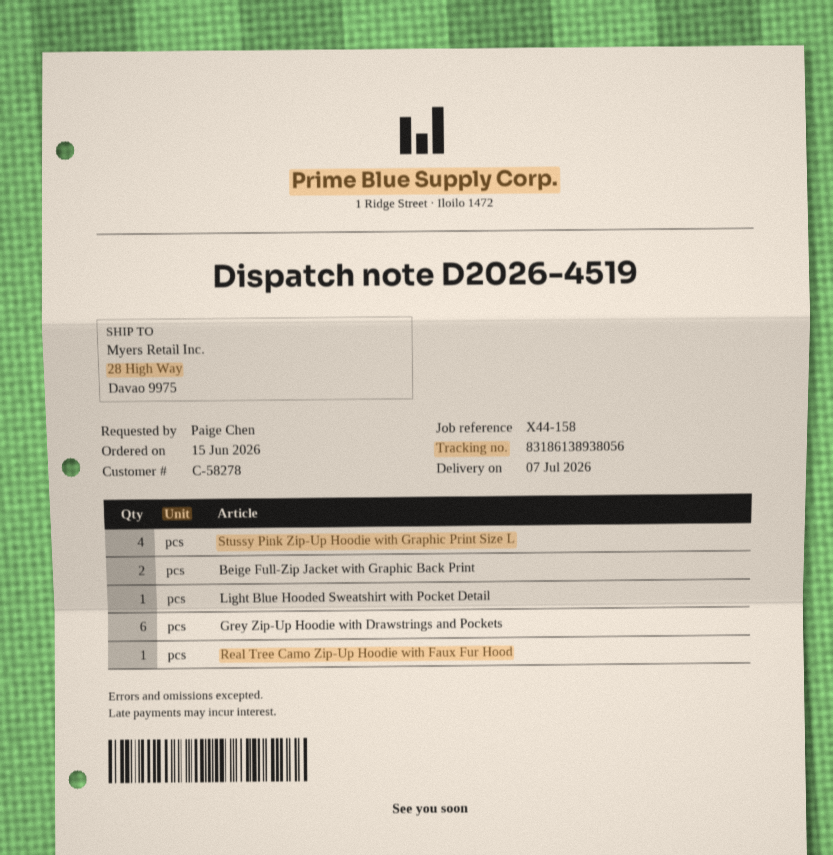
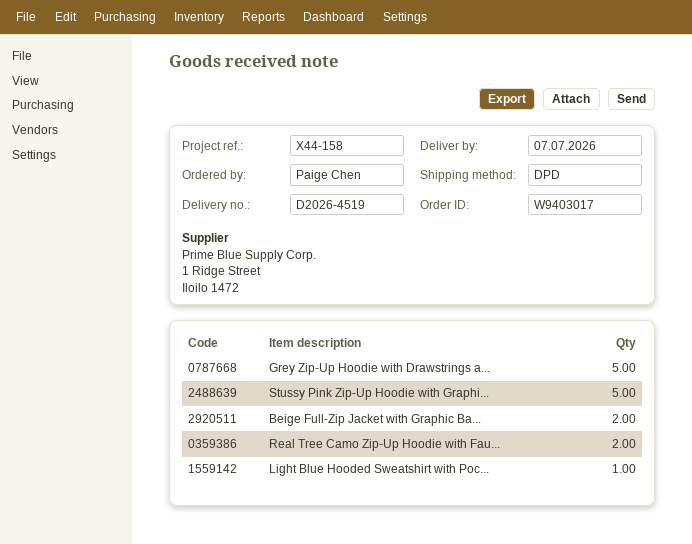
Stussy Pink Zip-Up Hoodie with Graphic Print Size L: 4 -> 5
Grey Zip-Up Hoodie with Drawstrings and Pockets: 6 -> 5
Real Tree Camo Zip-Up Hoodie with Faux Fur Hood: 1 -> 2

